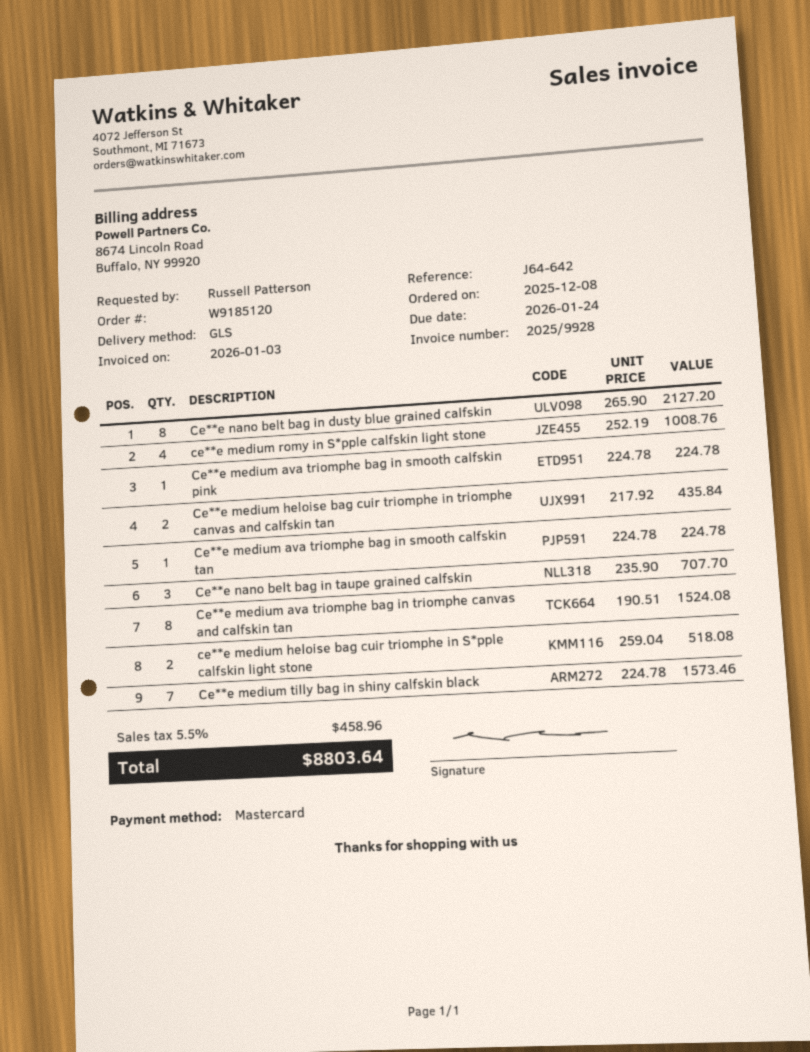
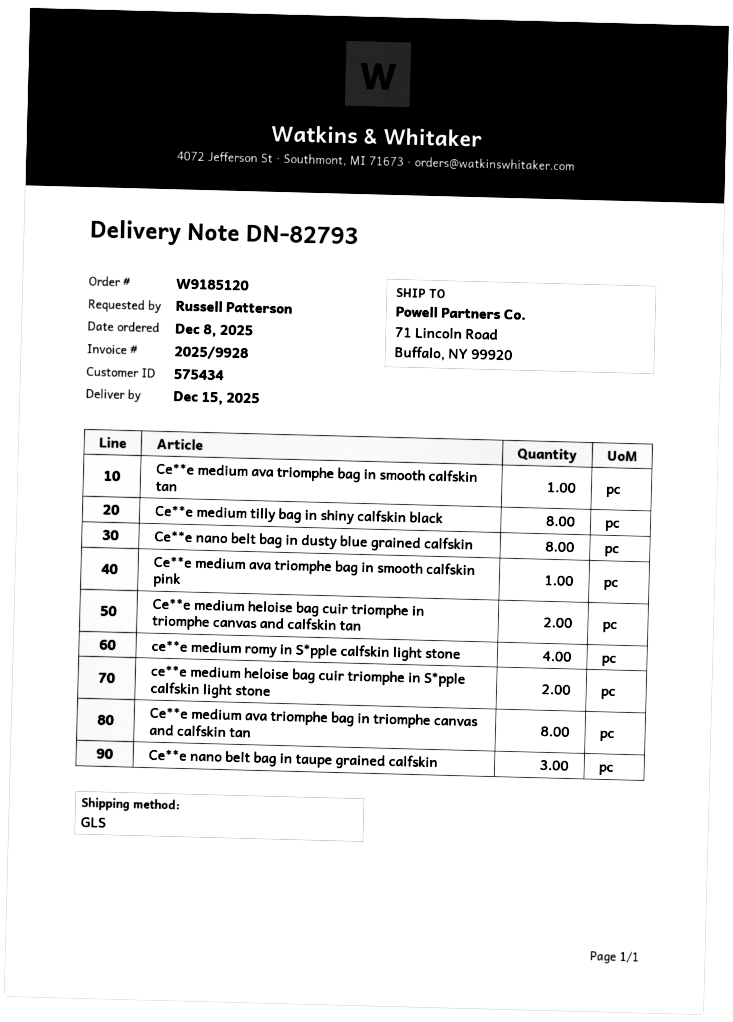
Ce**e medium tilly bag in shiny calfskin black: 7 -> 8

